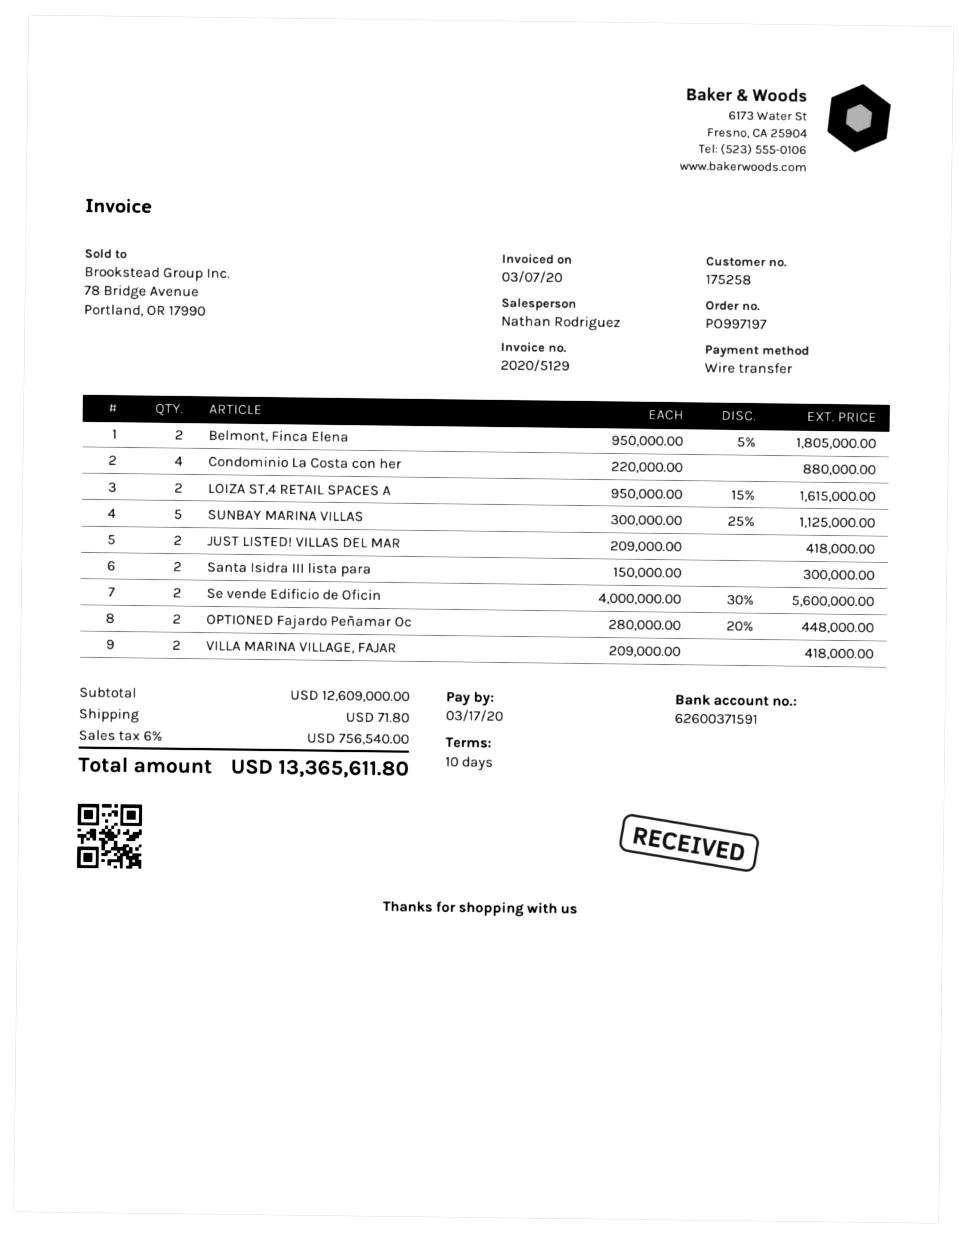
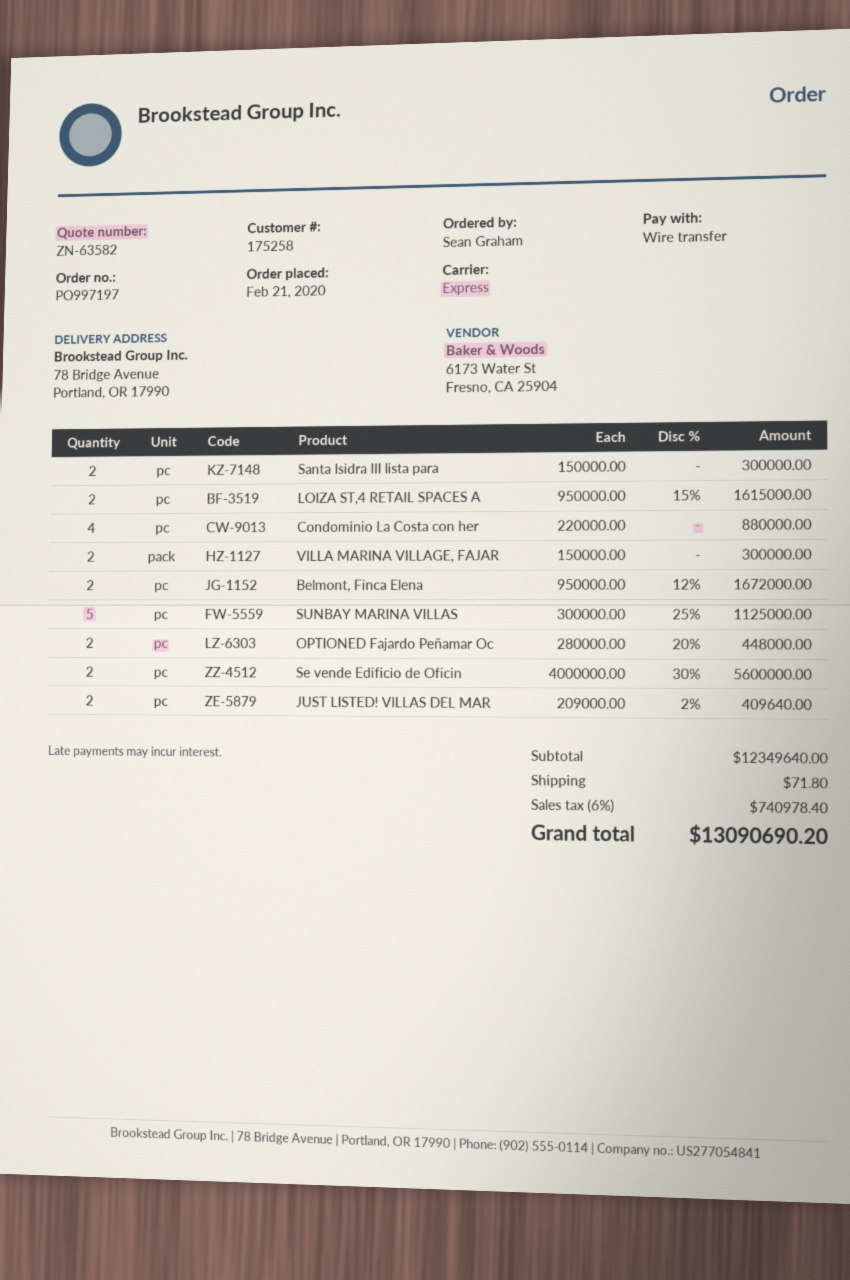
Belmont, Finca Elena: 2 x 950000.00 - 5% = 1805000.00 -> 2 x 950000.00 - 12% = 1672000.00
JUST LISTED! VILLAS DEL MAR: 2 x 209000.00 = 418000.00 -> 2 x 209000.00 - 2% = 409640.00
VILLA MARINA VILLAGE, FAJAR: 2 x 209000.00 = 418000.00 -> 2 x 150000.00 = 300000.00
subtotal: 12609000.00 -> 12349640.00
tax: 6% = 756540.00 -> 6% = 740978.40
total: 13365611.80 -> 13090690.20

